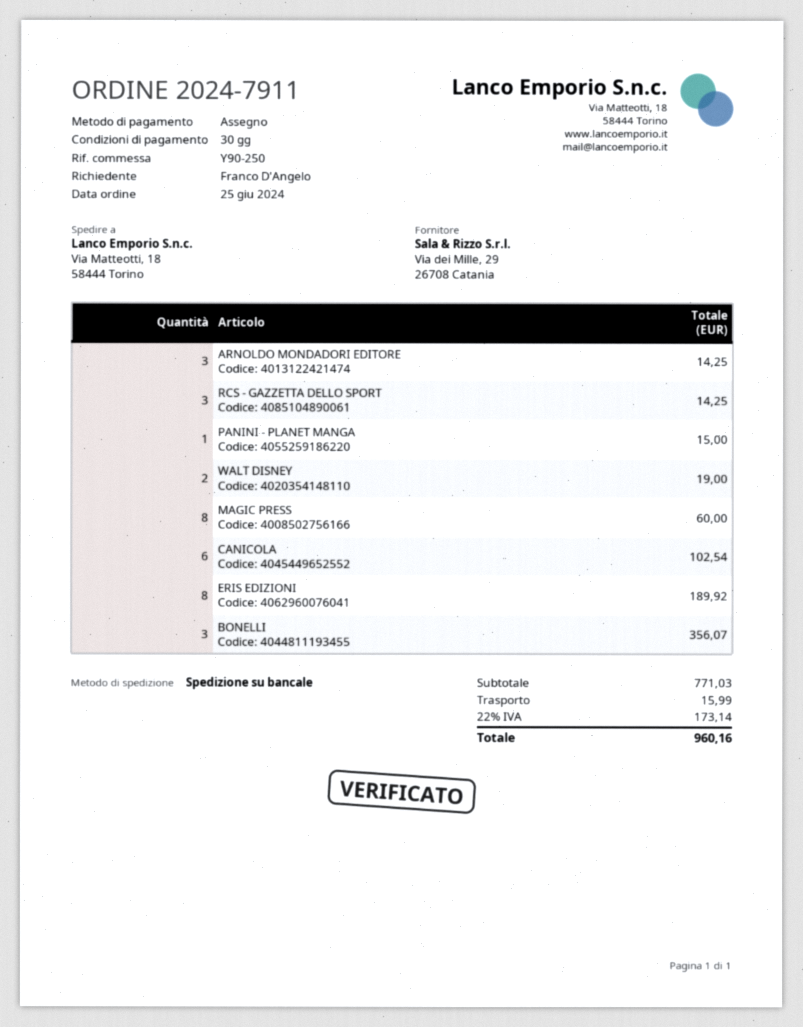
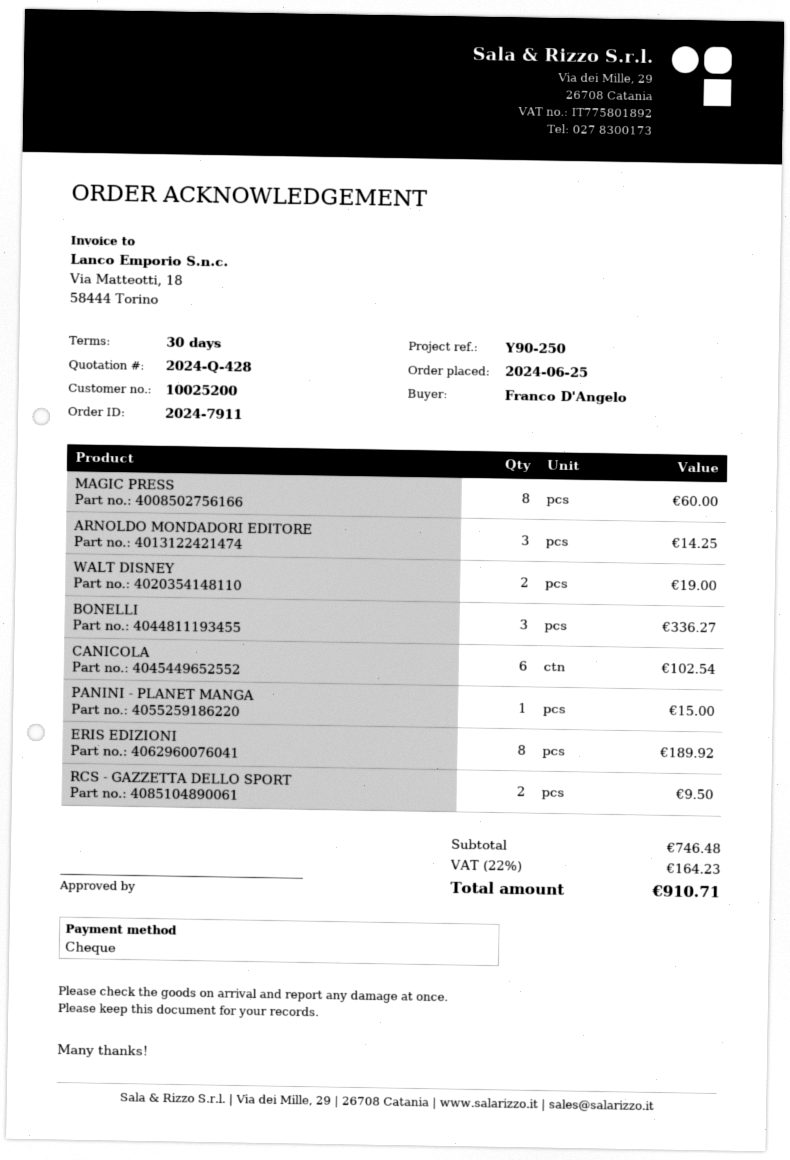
RCS - GAZZETTA DELLO SPORT: 3 for 14.25 -> 2 for 9.50
BONELLI: 3 for 356.07 -> 3 for 336.27
subtotal: 771.03 -> 746.48
shipping: 15.99 -> none
tax: 22% = 173.14 -> 22% = 164.23
total: 960.16 -> 910.71

